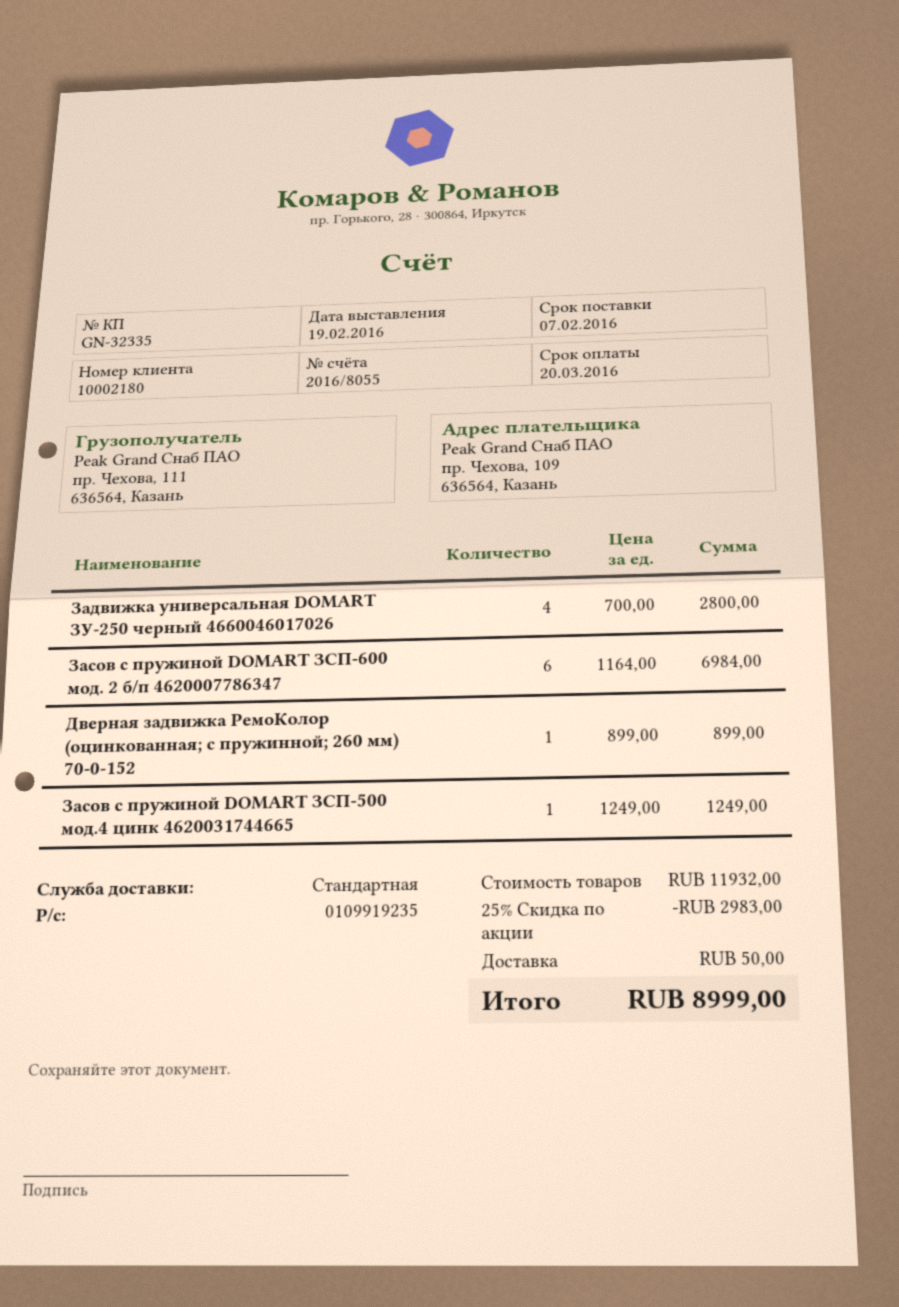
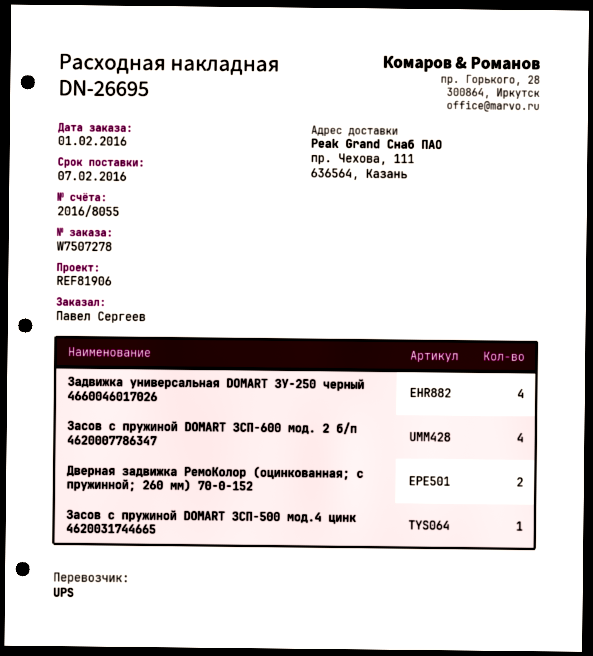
shipping method: standard -> UPS
Засов с пружиной DOMART ЗСП-600 мод. 2 б/п 4620007786347: 6 -> 4
Дверная задвижка РемоКолор (оцинкованная; с пружинной; 260 мм) 70-0-152: 1 -> 2

